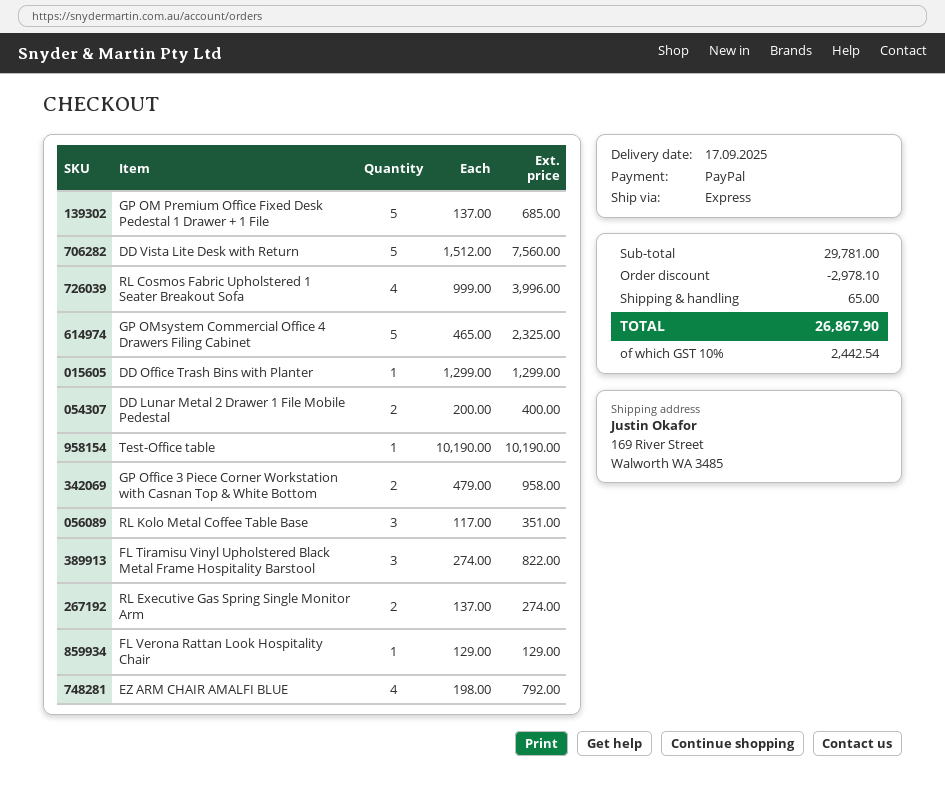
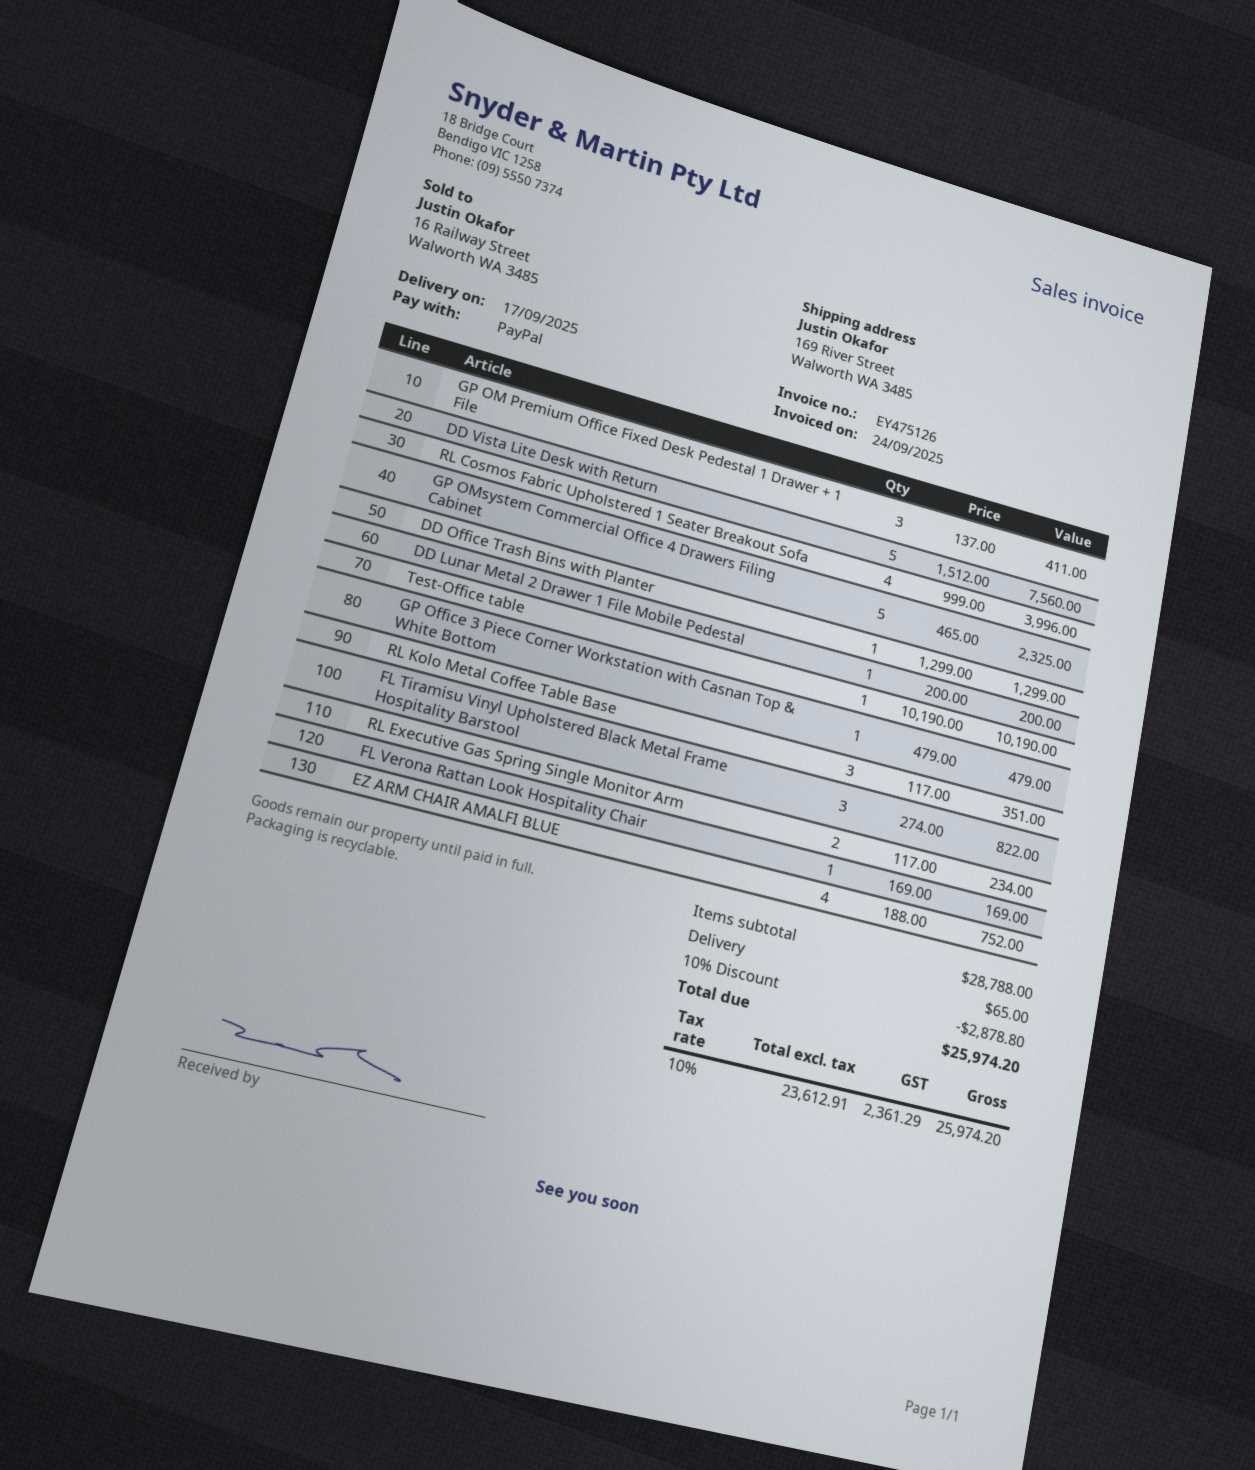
GP OM Premium Office Fixed Desk Pedestal 1 Drawer + 1 File: 5 x 137.00 = 685.00 -> 3 x 137.00 = 411.00
DD Lunar Metal 2 Drawer 1 File Mobile Pedestal: 2 x 200.00 = 400.00 -> 1 x 200.00 = 200.00
GP Office 3 Piece Corner Workstation with Casnan Top & White Bottom: 2 x 479.00 = 958.00 -> 1 x 479.00 = 479.00
RL Executive Gas Spring Single Monitor Arm: 2 x 137.00 = 274.00 -> 2 x 117.00 = 234.00
FL Verona Rattan Look Hospitality Chair: 1 x 129.00 = 129.00 -> 1 x 169.00 = 169.00
EZ ARM CHAIR AMALFI BLUE: 4 x 198.00 = 792.00 -> 4 x 188.00 = 752.00
subtotal: 29781.00 -> 28788.00
discount: 2978.10 -> 2878.80
tax: 10% = 2442.54 -> 10% = 2361.29
total: 26867.90 -> 25974.20

